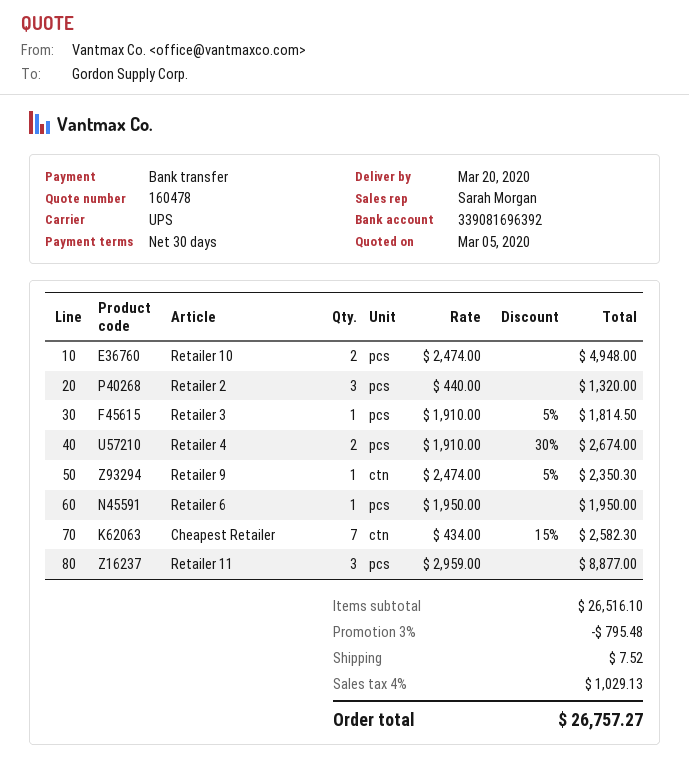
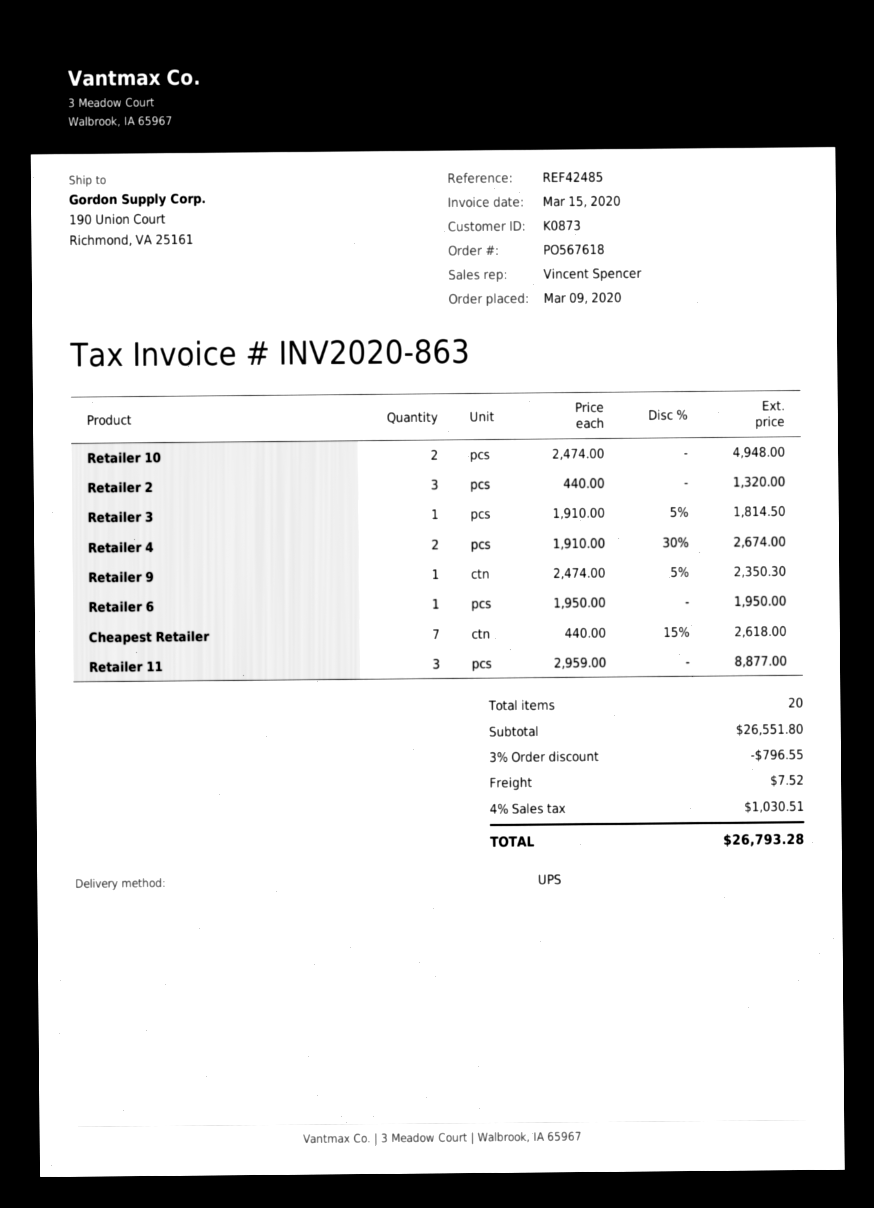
sales rep: Sarah Morgan -> Vincent Spencer
Cheapest Retailer: 7 x 434.00 - 15% = 2582.30 -> 7 x 440.00 - 15% = 2618.00
subtotal: 26516.10 -> 26551.80
discount: 3% = 795.48 -> 3% = 796.55
tax: 4% = 1029.13 -> 4% = 1030.51
total: 26757.27 -> 26793.28

